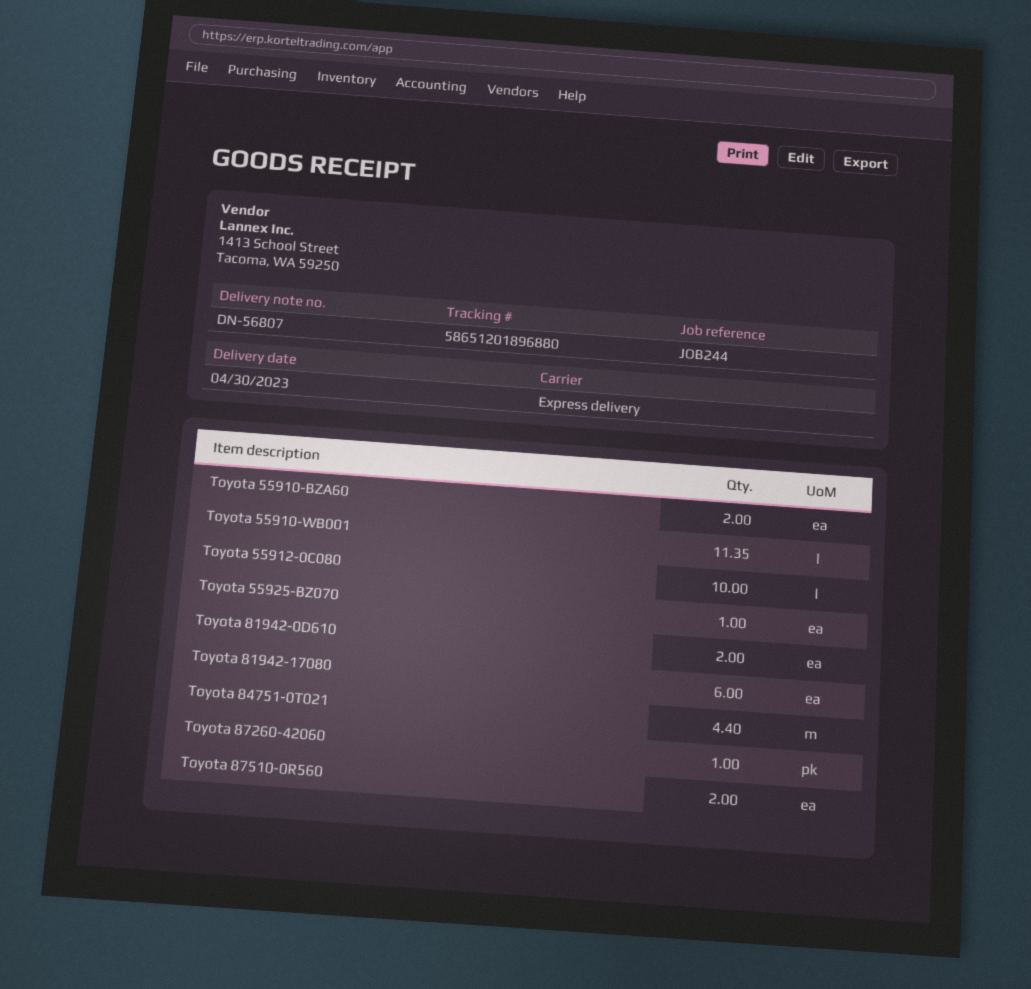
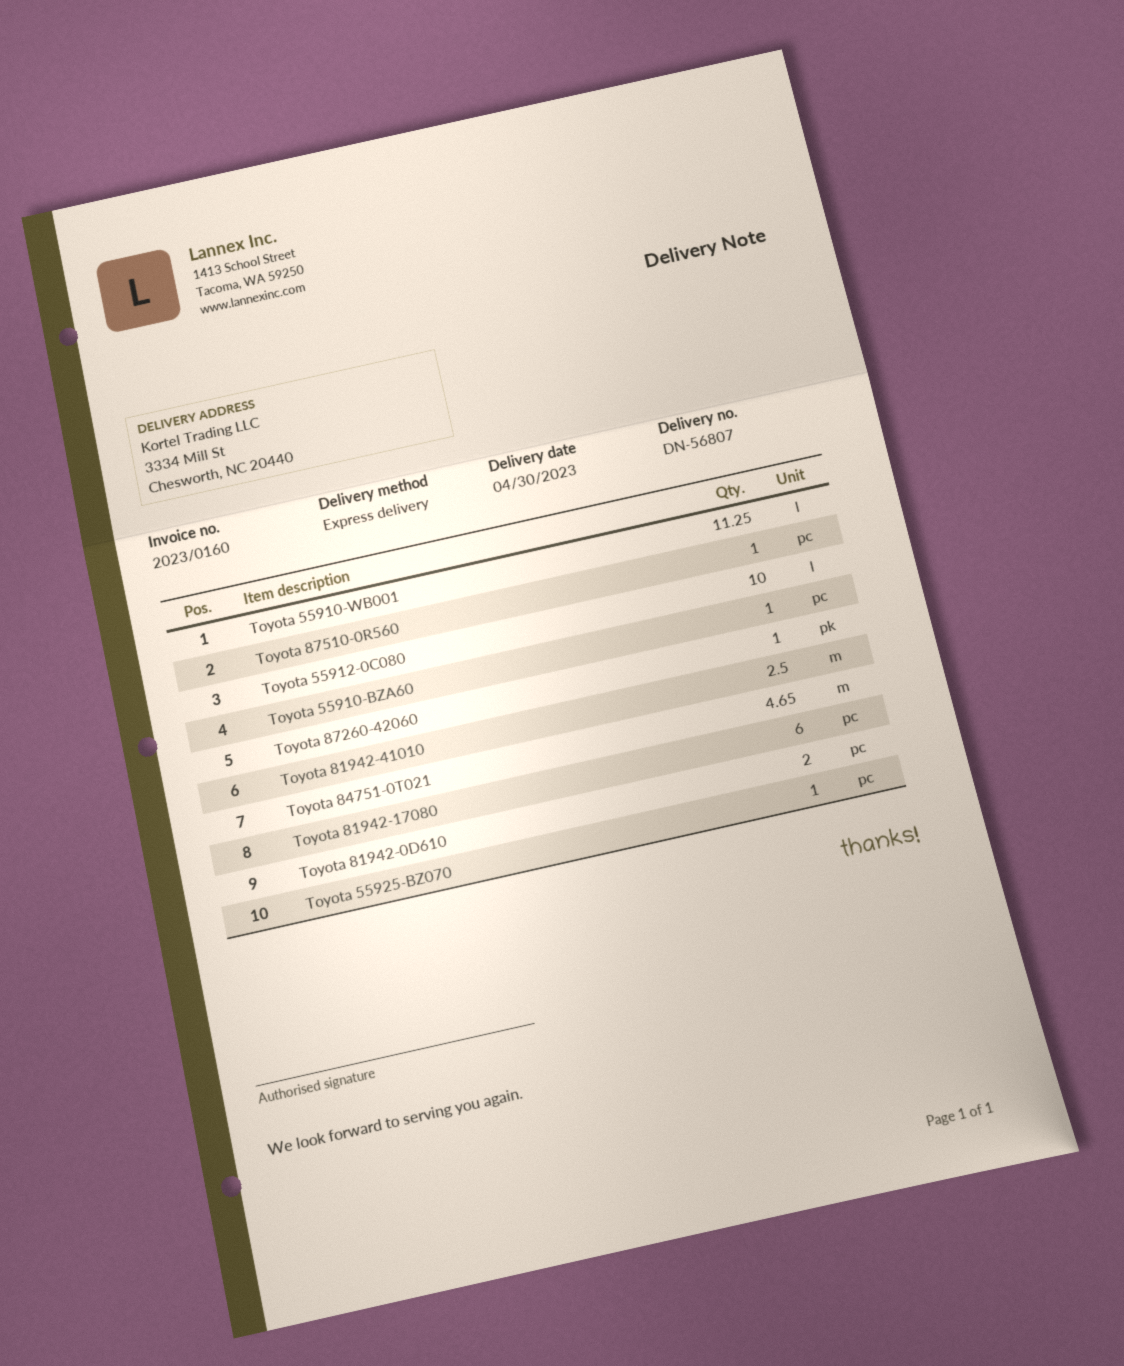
Toyota 55910-BZA60: 2 -> 1
Toyota 55910-WB001: 11.35 -> 11.25
Toyota 84751-0T021: 4.4 -> 4.65
Toyota 87510-0R560: 2 -> 1
Toyota 81942-41010: none -> 2.5

